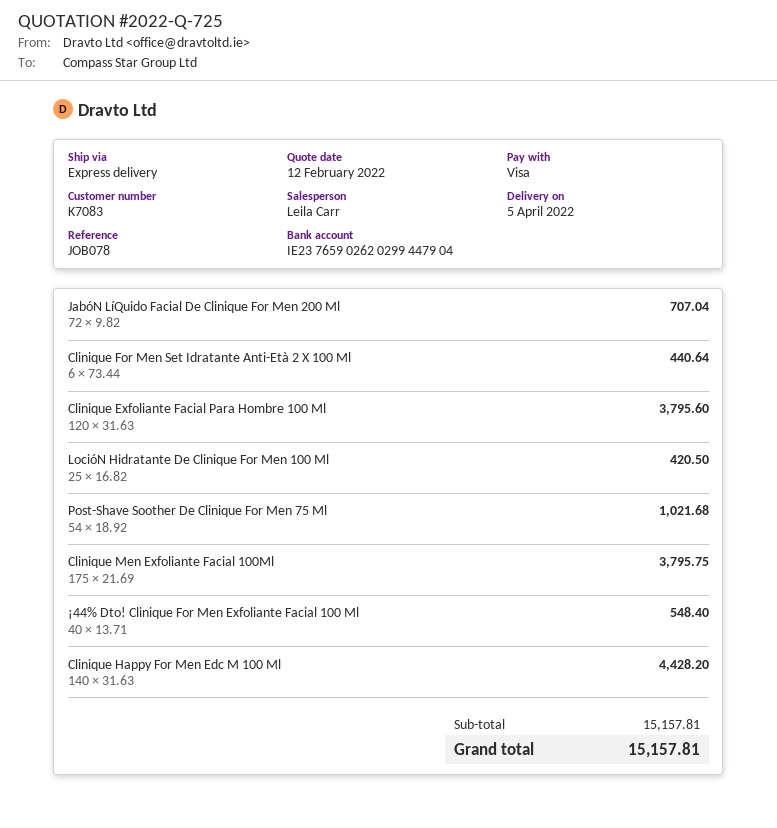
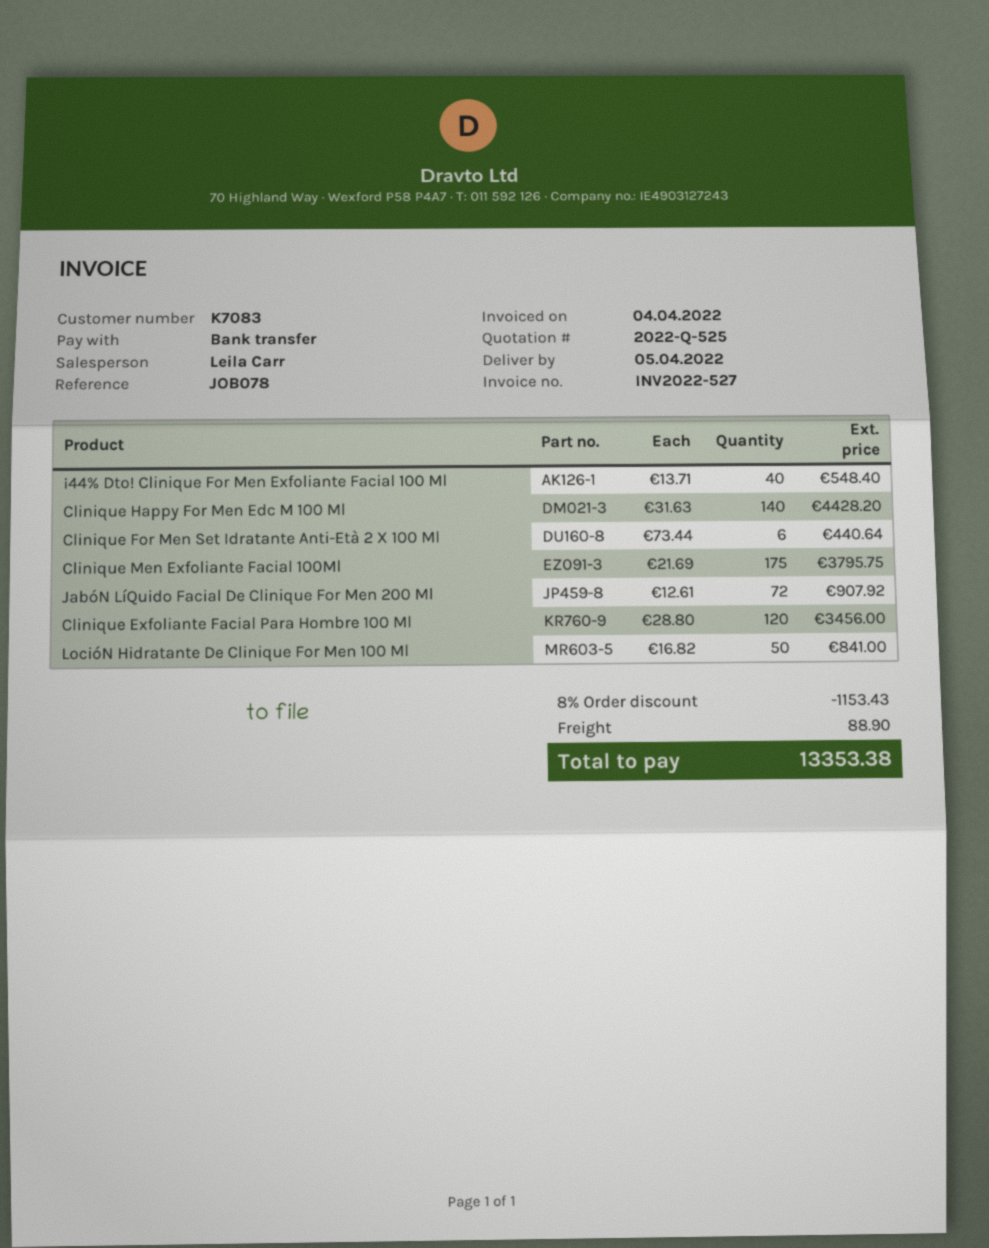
quote number: 2022-Q-725 -> 2022-Q-525
payment method: Visa -> bank transfer
JabóN LíQuido Facial De Clinique For Men 200 Ml: 72 x 9.82 = 707.04 -> 72 x 12.61 = 907.92
Clinique Exfoliante Facial Para Hombre 100 Ml: 120 x 31.63 = 3795.60 -> 120 x 28.80 = 3456.00
LocióN Hidratante De Clinique For Men 100 Ml: 25 x 16.82 = 420.50 -> 50 x 16.82 = 841.00
Post-Shave Soother De Clinique For Men 75 Ml: 54 x 18.92 = 1021.68 -> none
discount: none -> 8% = 1153.43
shipping: none -> 88.90
total: 15157.81 -> 13353.38

